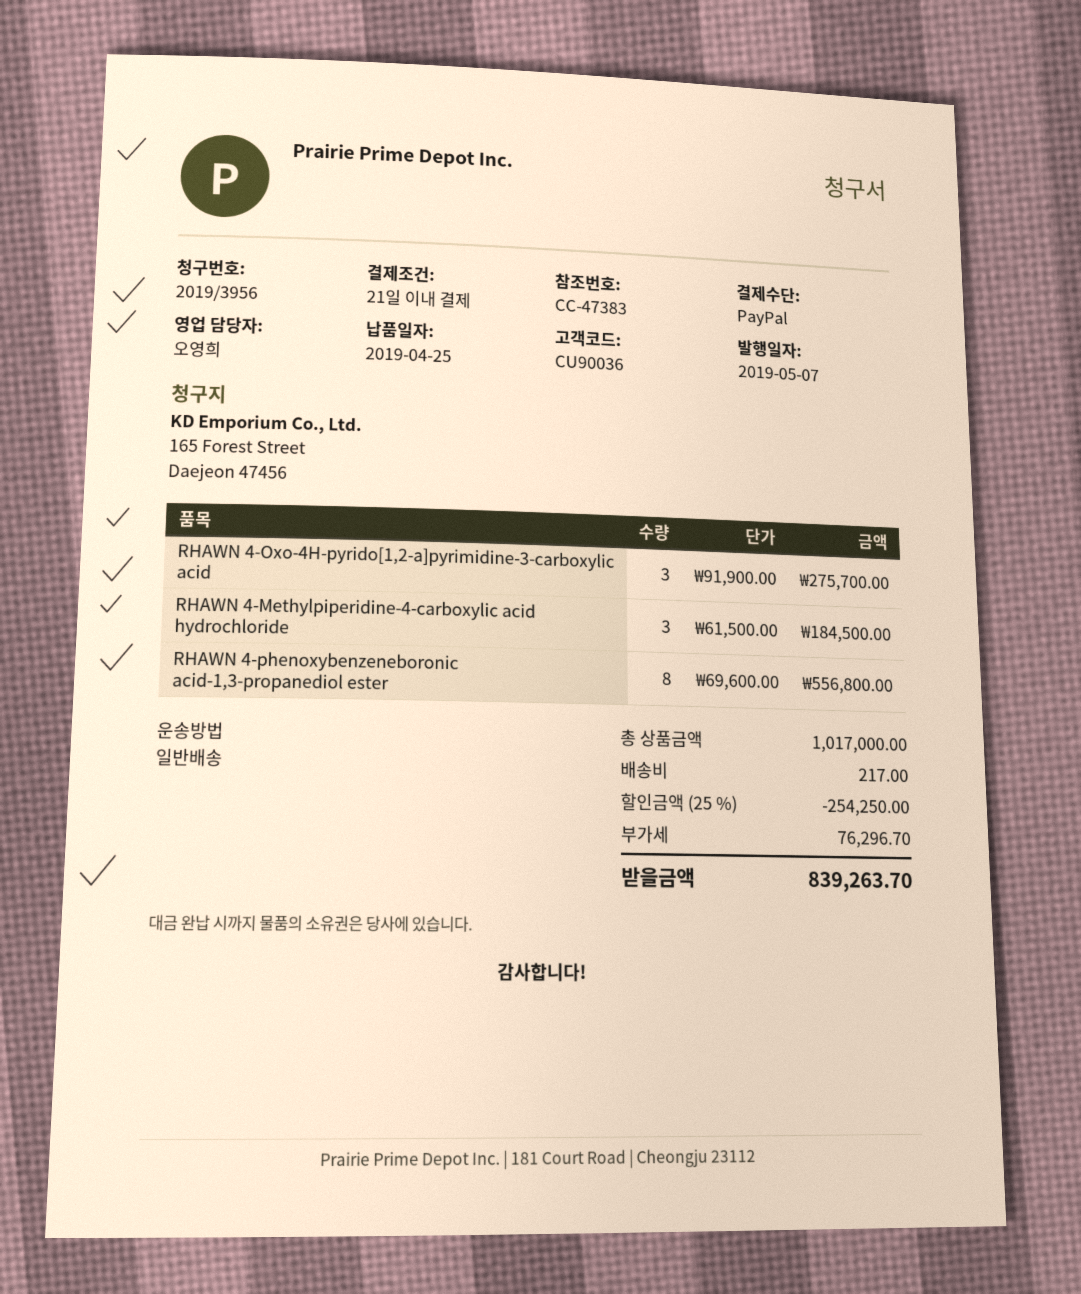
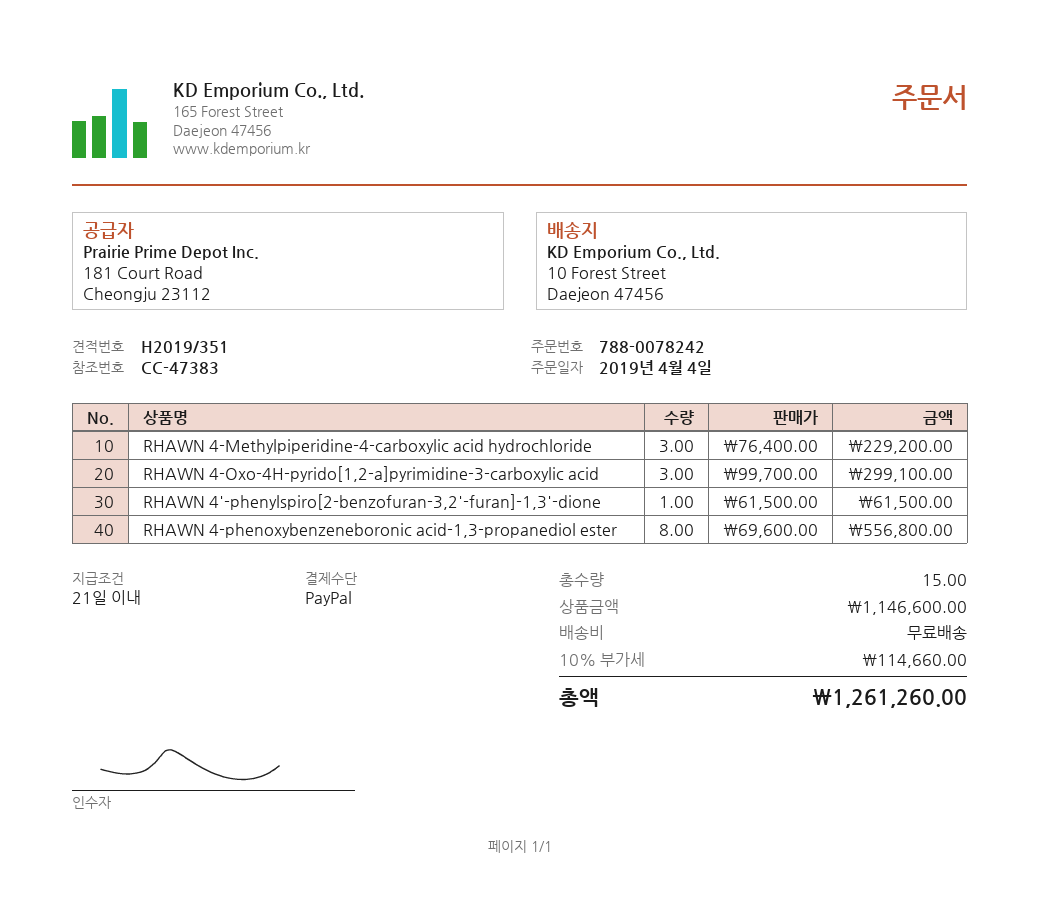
RHAWN 4-Oxo-4H-pyrido[1,2-a]pyrimidine-3-carboxylic acid: 3 x 91900.00 = 275700.00 -> 3 x 99700.00 = 299100.00
RHAWN 4-Methylpiperidine-4-carboxylic acid hydrochloride: 3 x 61500.00 = 184500.00 -> 3 x 76400.00 = 229200.00
RHAWN 4'-phenylspiro[2-benzofuran-3,2'-furan]-1,3'-dione: none -> 1 x 61500.00 = 61500.00
subtotal: 1017000.00 -> 1146600.00
discount: 25% = 254250.00 -> none
shipping: 217.00 -> 0.00
tax: 76296.70 -> 114660.00
total: 839263.70 -> 1261260.00

